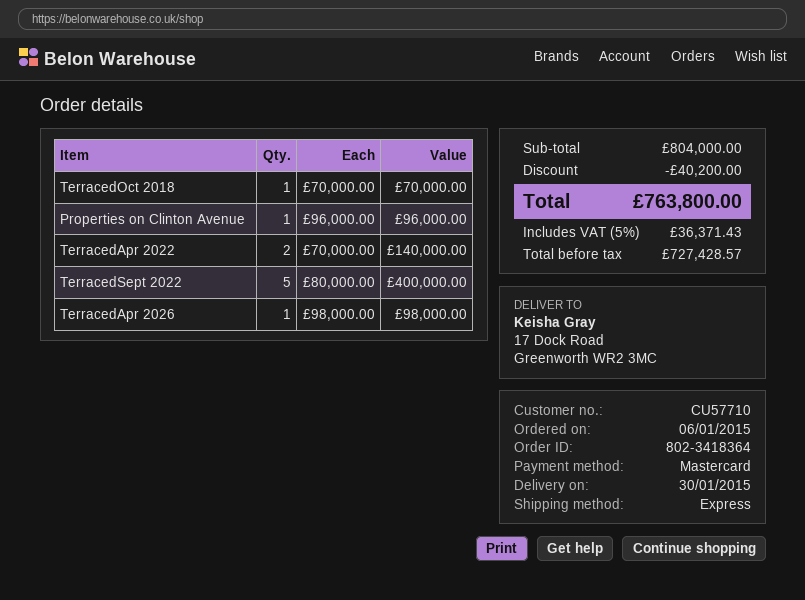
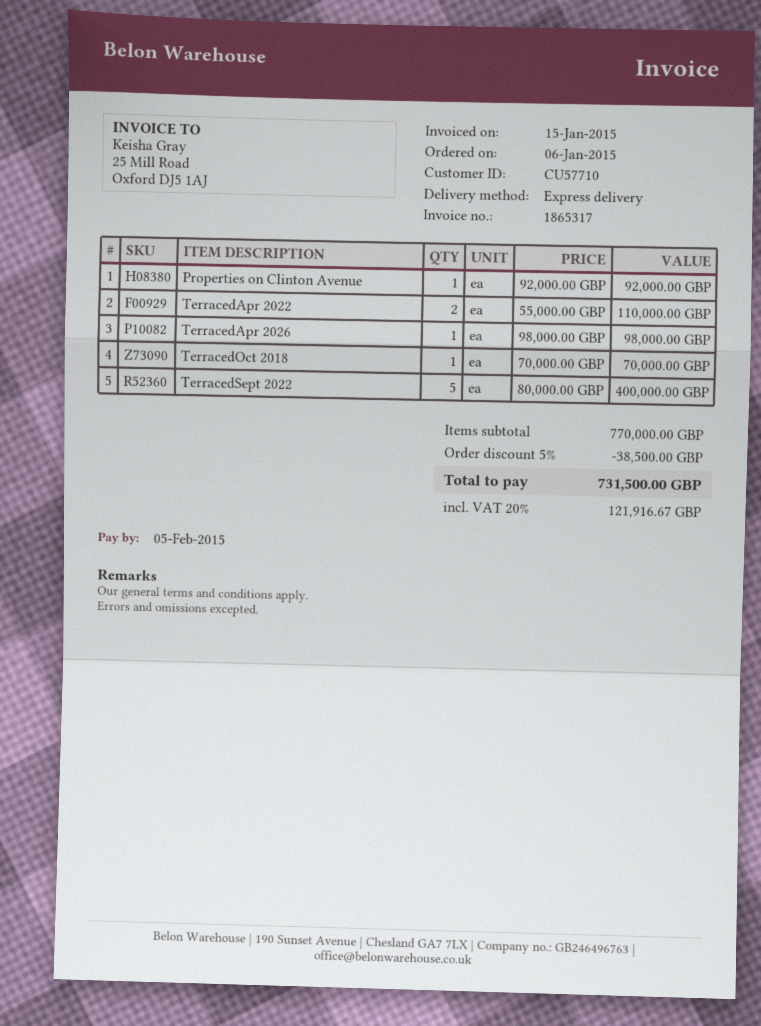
Properties on Clinton Avenue: 1 x 96000.00 = 96000.00 -> 1 x 92000.00 = 92000.00
TerracedApr 2022: 2 x 70000.00 = 140000.00 -> 2 x 55000.00 = 110000.00
subtotal: 804000.00 -> 770000.00
discount: 40200.00 -> 38500.00
tax: 5% = 36371.43 -> 20% = 121916.67
total: 763800.00 -> 731500.00

